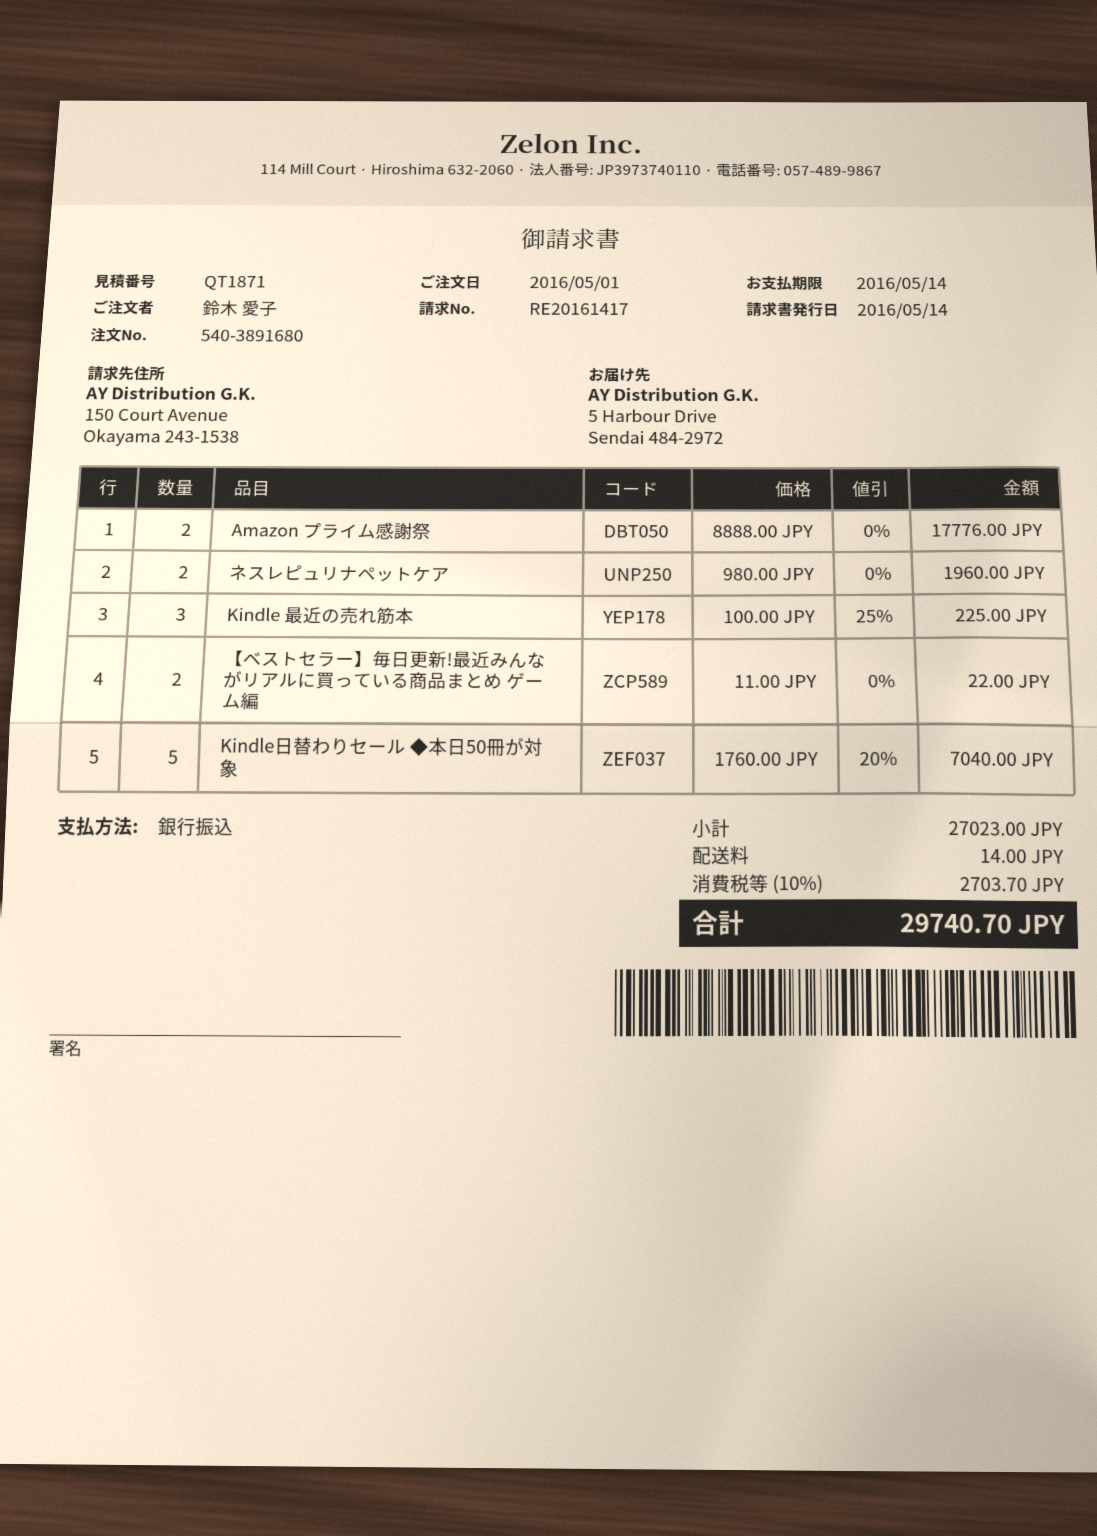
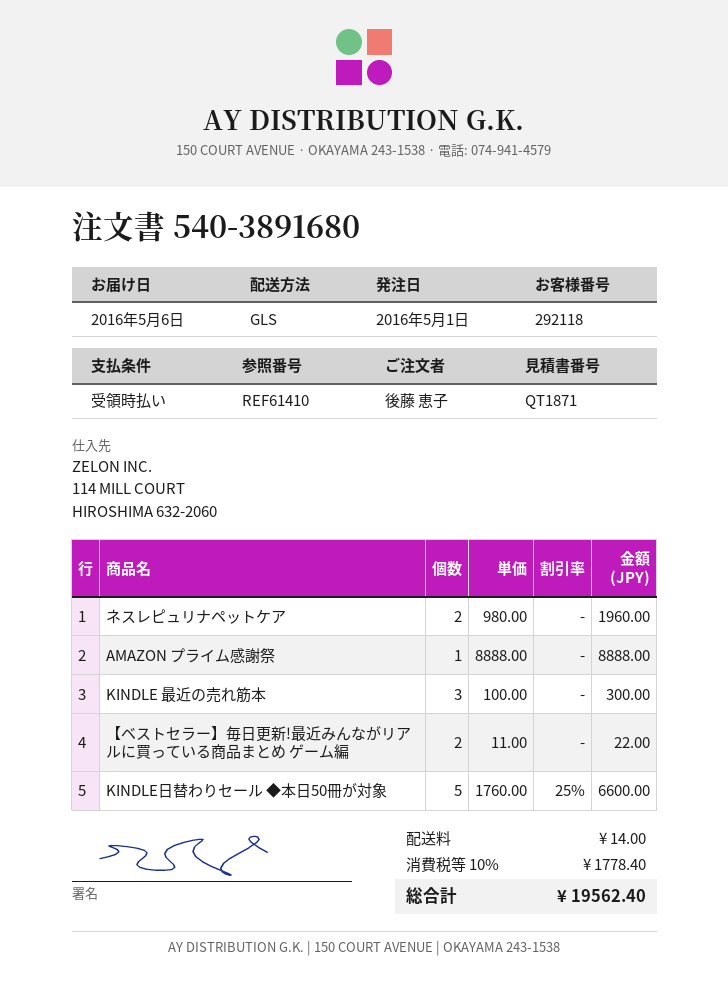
ordered by: 鈴木 愛子 -> 後藤 恵子
Amazon プライム感謝祭: 2 x 8888.00 = 17776.00 -> 1 x 8888.00 = 8888.00
Kindle 最近の売れ筋本: 3 x 100.00 - 25% = 225.00 -> 3 x 100.00 = 300.00
Kindle日替わりセール ◆本日50冊が対象: 5 x 1760.00 - 20% = 7040.00 -> 5 x 1760.00 - 25% = 6600.00
tax: 10% = 2703.70 -> 10% = 1778.40
total: 29740.70 -> 19562.40

